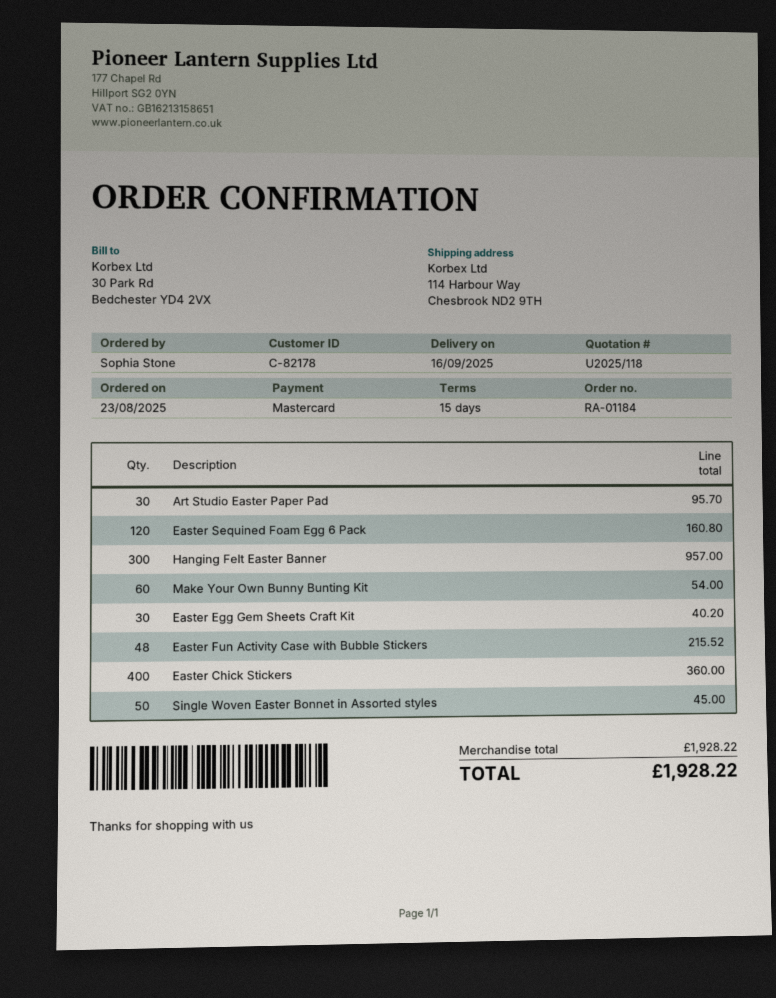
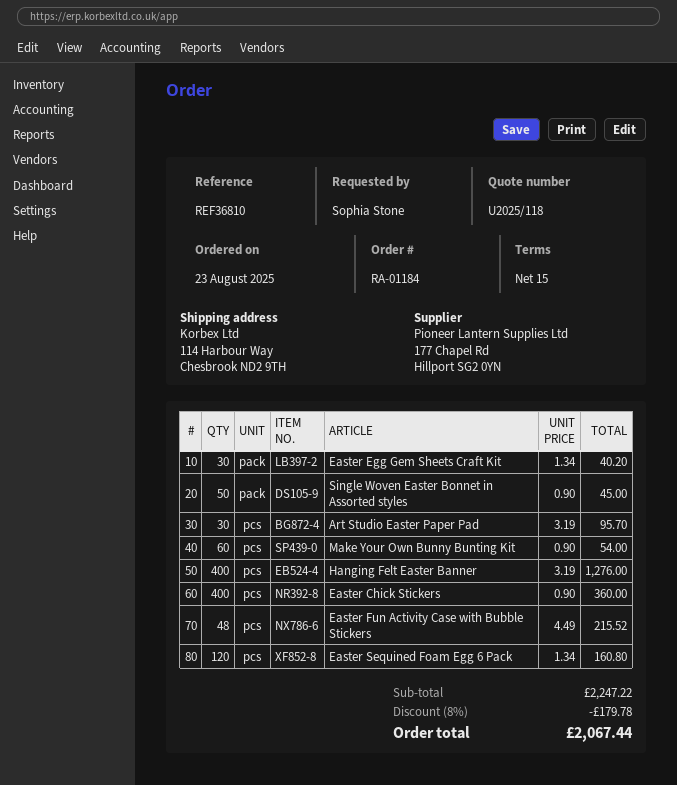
Hanging Felt Easter Banner: 300 for 957.00 -> 400 for 1276.00
subtotal: 1928.22 -> 2247.22
discount: none -> 8% = 179.78
total: 1928.22 -> 2067.44

